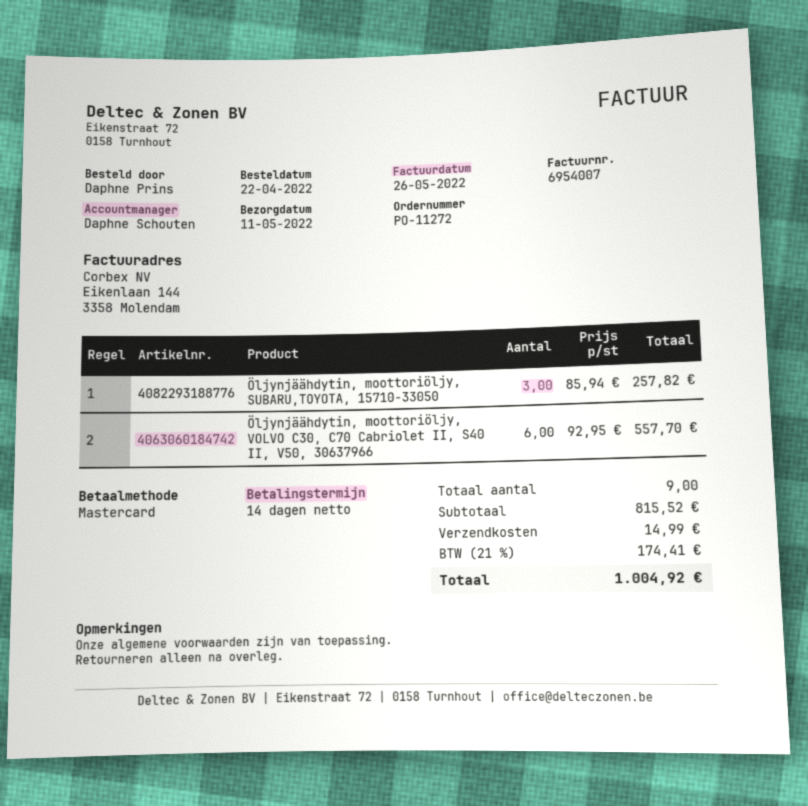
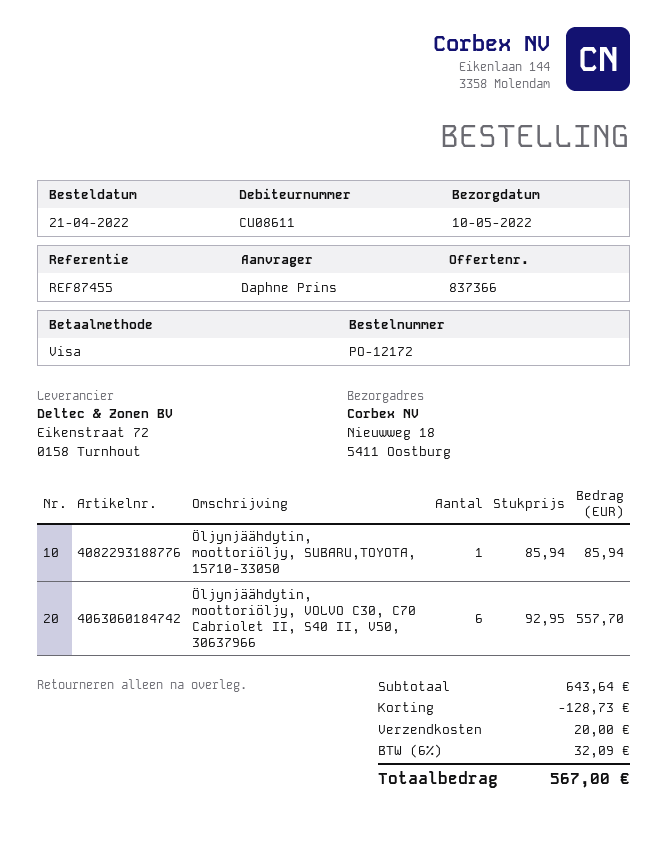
order number: PO-11272 -> PO-12172
order date: 2022-04-22 -> 2022-04-21
delivery date: 2022-05-11 -> 2022-05-10
payment method: Mastercard -> Visa
Öljynjäähdytin, moottoriöljy, SUBARU,TOYOTA, 15710-33050: 3 x 85.94 = 257.82 -> 1 x 85.94 = 85.94
subtotal: 815.52 -> 643.64
discount: none -> 128.73
shipping: 14.99 -> 20.00
tax: 21% = 174.41 -> 6% = 32.09
total: 1004.92 -> 567.00

